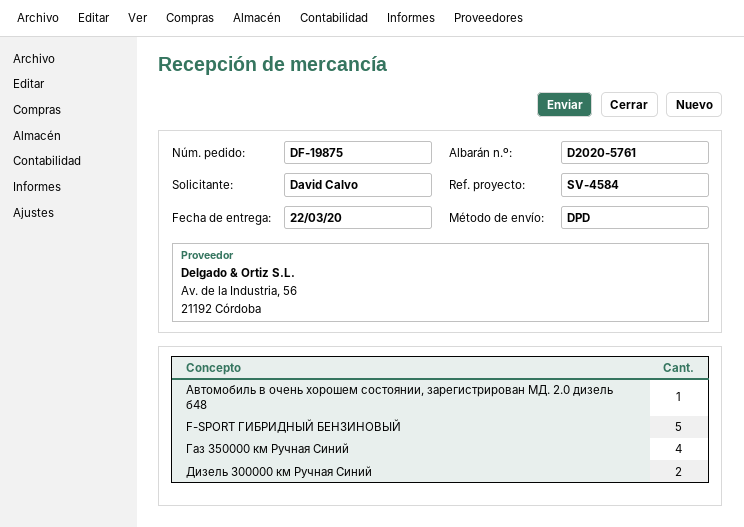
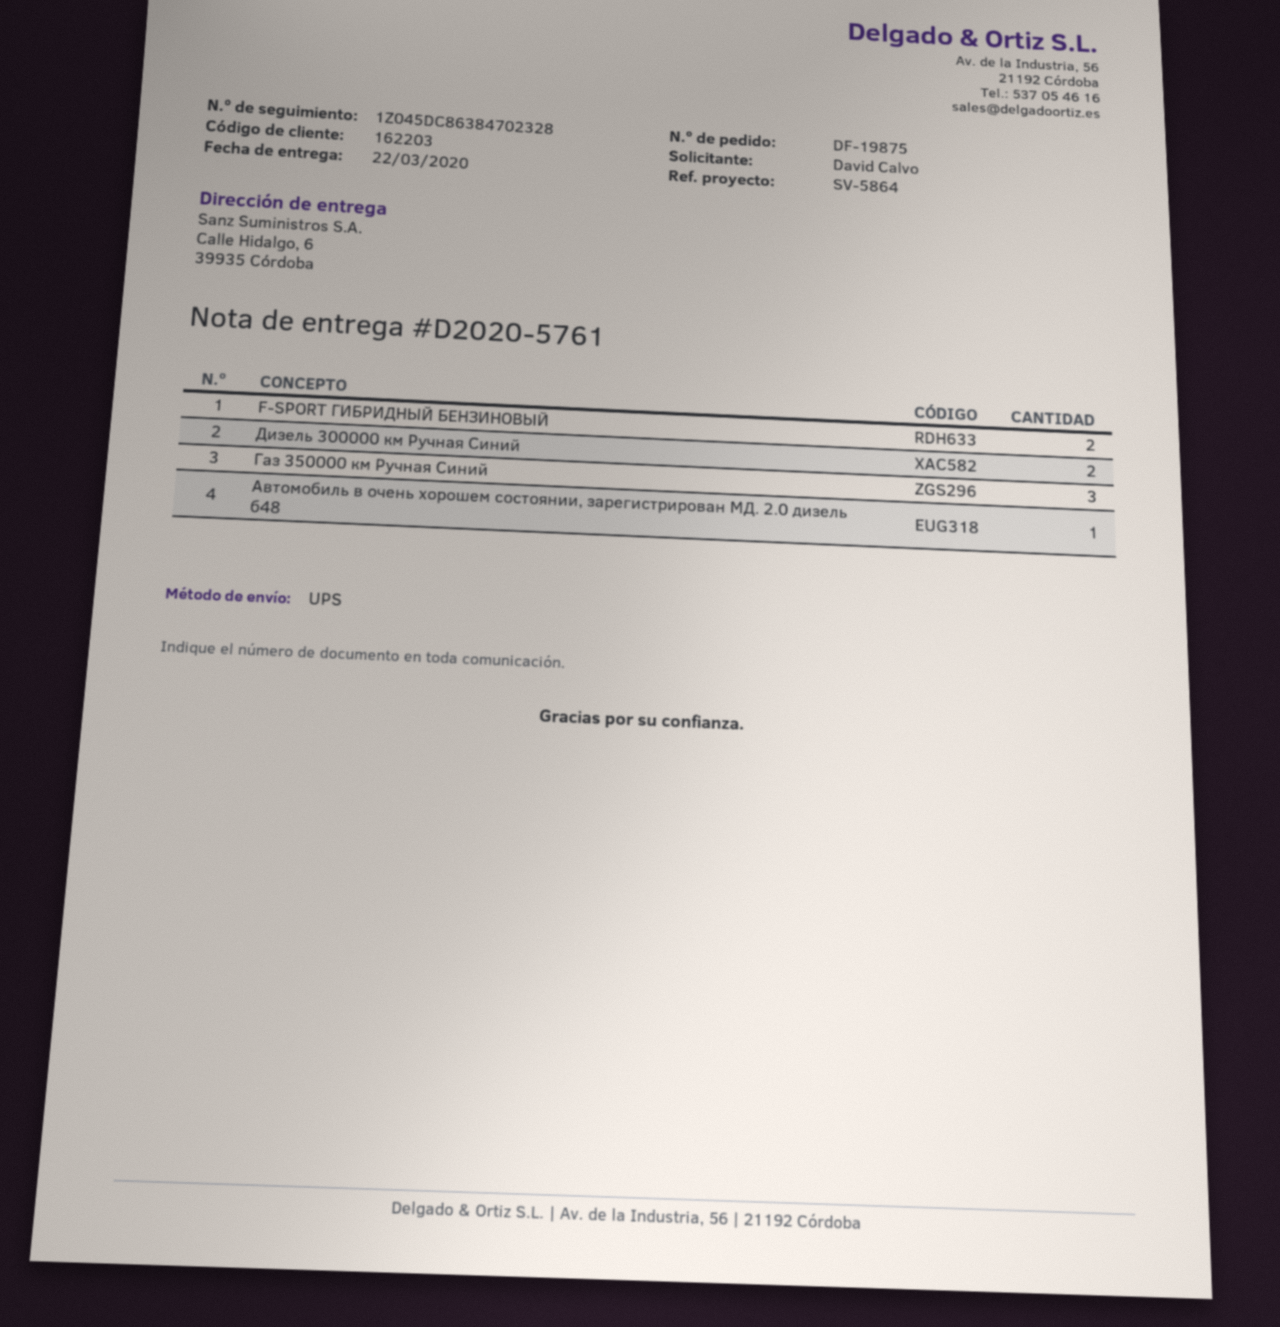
reference: SV-4584 -> SV-5864
shipping method: DPD -> UPS
F-SPORT ГИБРИДНЫЙ БЕНЗИНОВЫЙ: 5 -> 2
Газ 350000 км Ручная Синий: 4 -> 3

